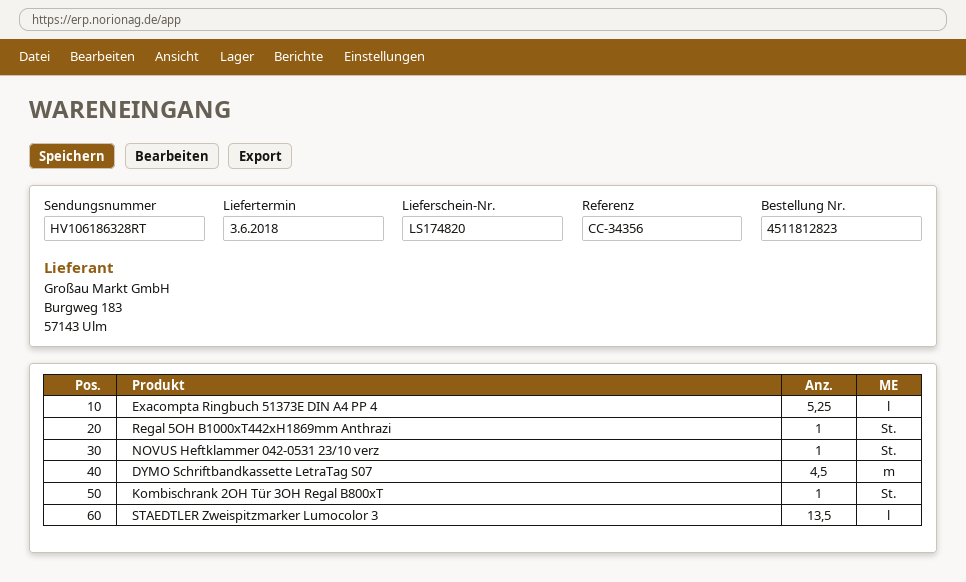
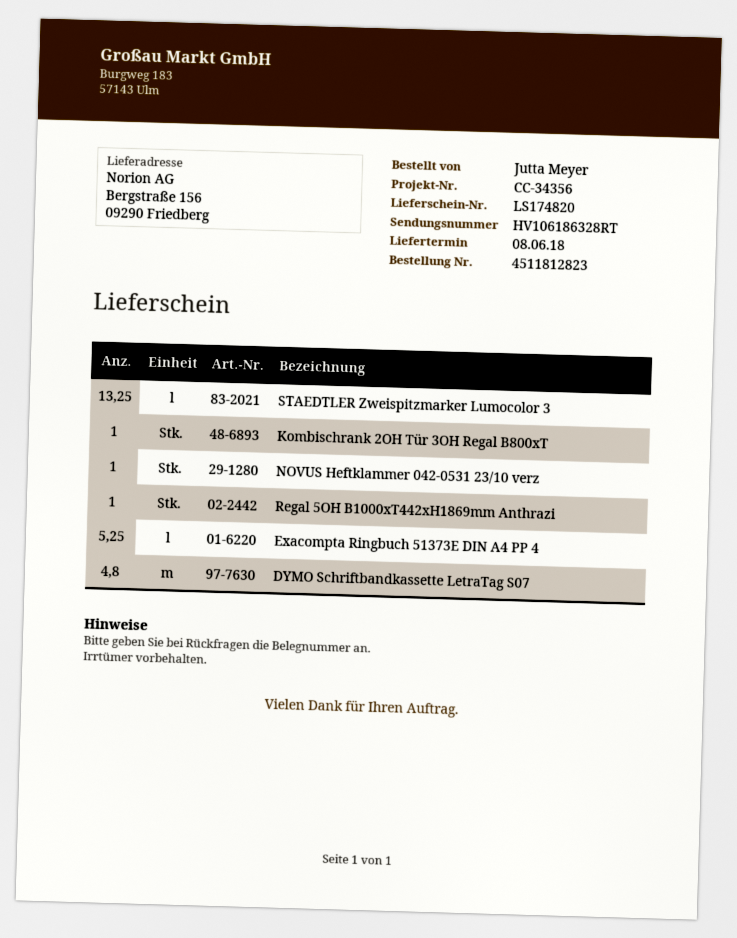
delivery date: 2018-06-03 -> 2018-06-08
DYMO Schriftbandkassette LetraTag S07: 4.5 -> 4.8
STAEDTLER Zweispitzmarker Lumocolor 3: 13.5 -> 13.25

